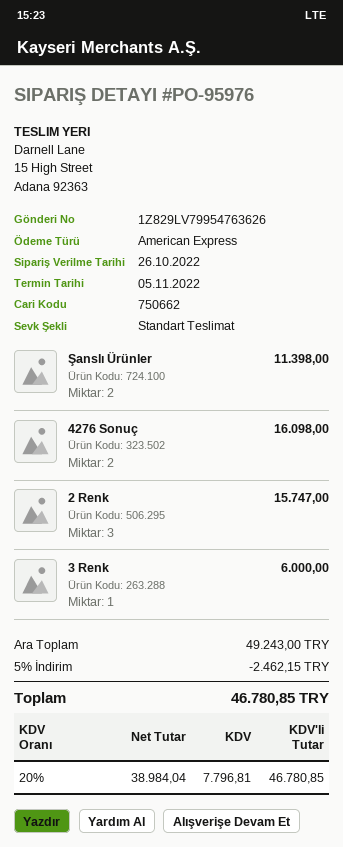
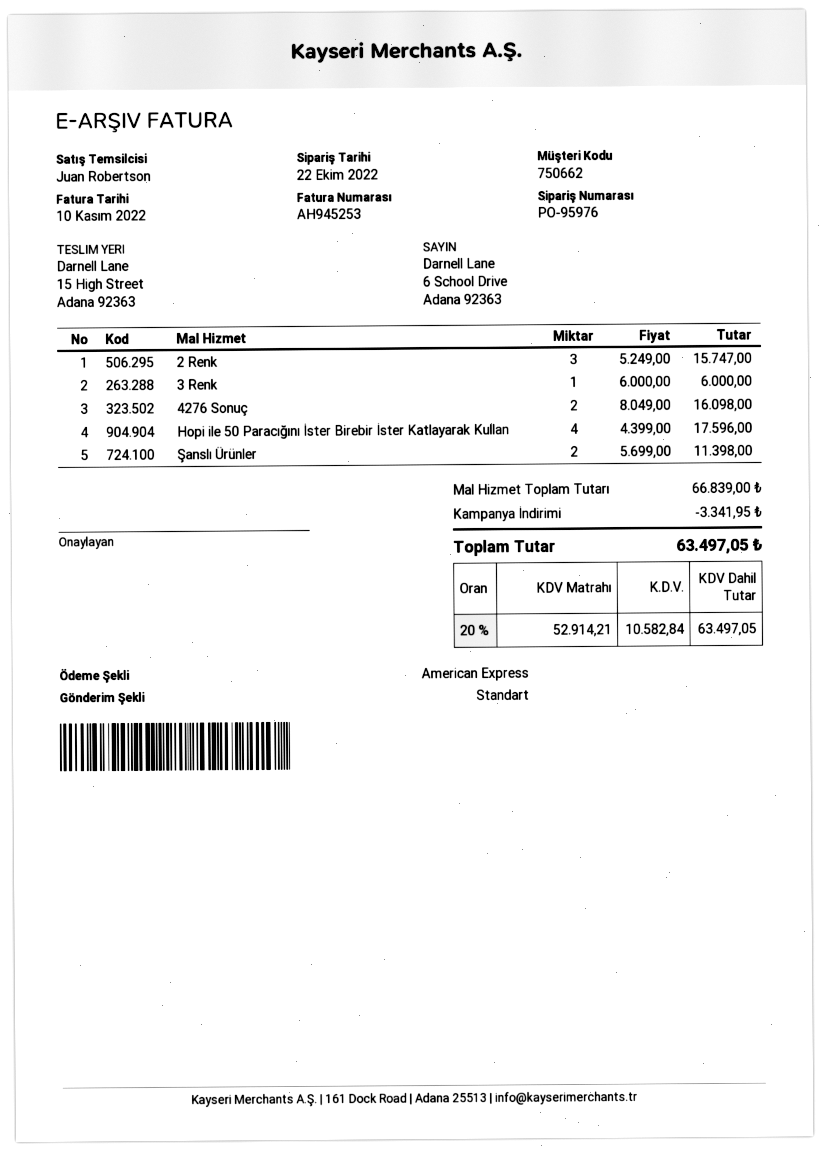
order date: 2022-10-26 -> 2022-10-22
Hopi ile 50 Paracığını İster Birebir İster Katlayarak Kullan: none -> 4 for 17596.00
subtotal: 49243.00 -> 66839.00
discount: 2462.15 -> 3341.95
net: 38984.04 -> 52914.21
tax: 20% = 7796.81 -> 20% = 10582.84
total: 46780.85 -> 63497.05

